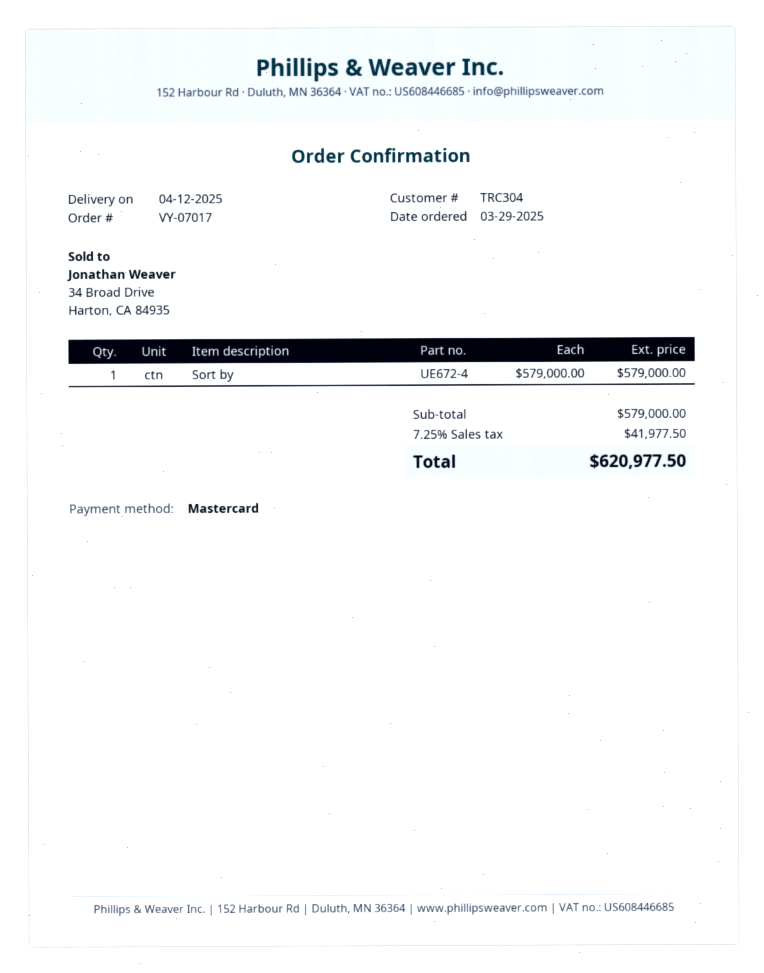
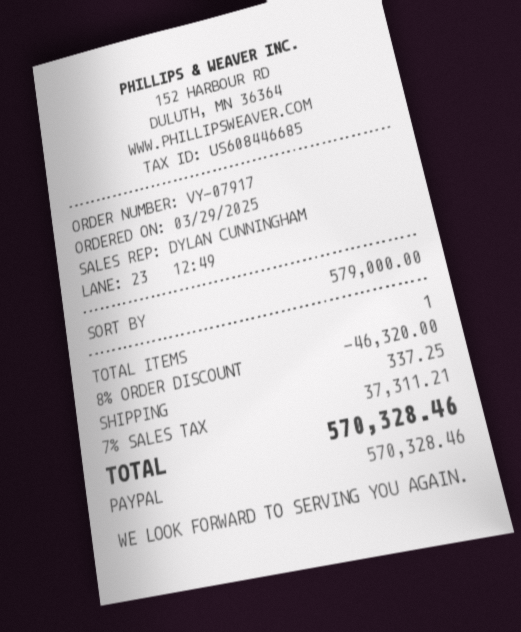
order number: VY-07017 -> VY-07917
payment method: Mastercard -> PayPal
discount: none -> 8% = 46320.00
shipping: none -> 337.25
tax: 7.25% = 41977.50 -> 7% = 37311.21
total: 620977.50 -> 570328.46

